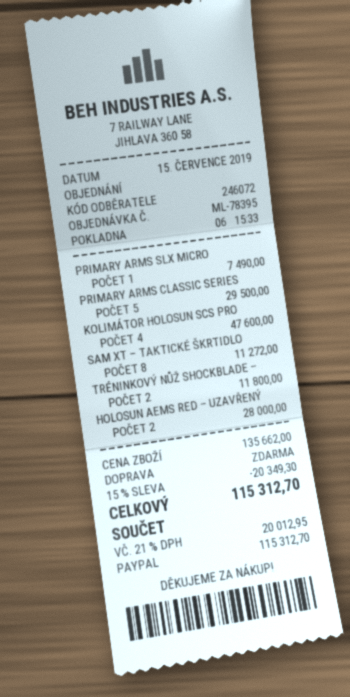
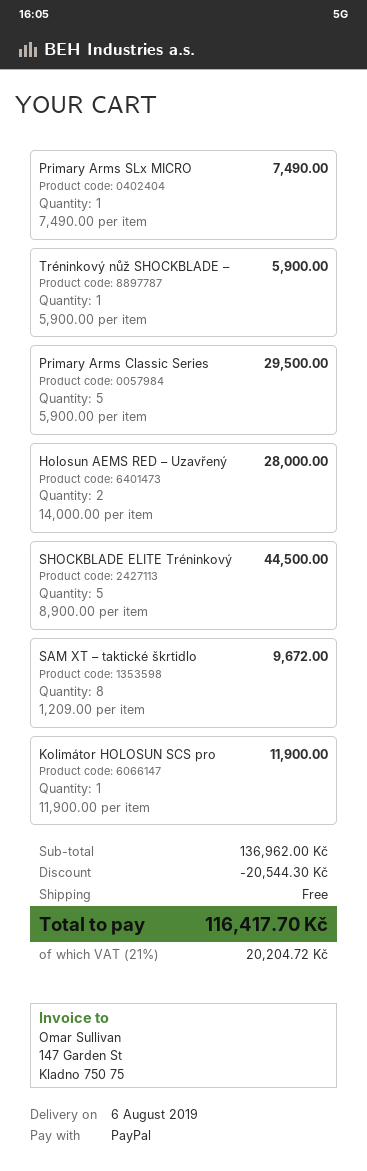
KOLIMÁTOR HOLOSUN SCS PRO: 4 for 47600.00 -> 1 for 11900.00
SAM XT – TAKTICKÉ ŠKRTIDLO: 8 for 11272.00 -> 8 for 9672.00
TRÉNINKOVÝ NŮŽ SHOCKBLADE –: 2 for 11800.00 -> 1 for 5900.00
SHOCKBLADE ELITE Tréninkový: none -> 5 for 44500.00
subtotal: 135662.00 -> 136962.00
discount: 20349.30 -> 20544.30
tax: 21% = 20012.95 -> 21% = 20204.72
total: 115312.70 -> 116417.70

